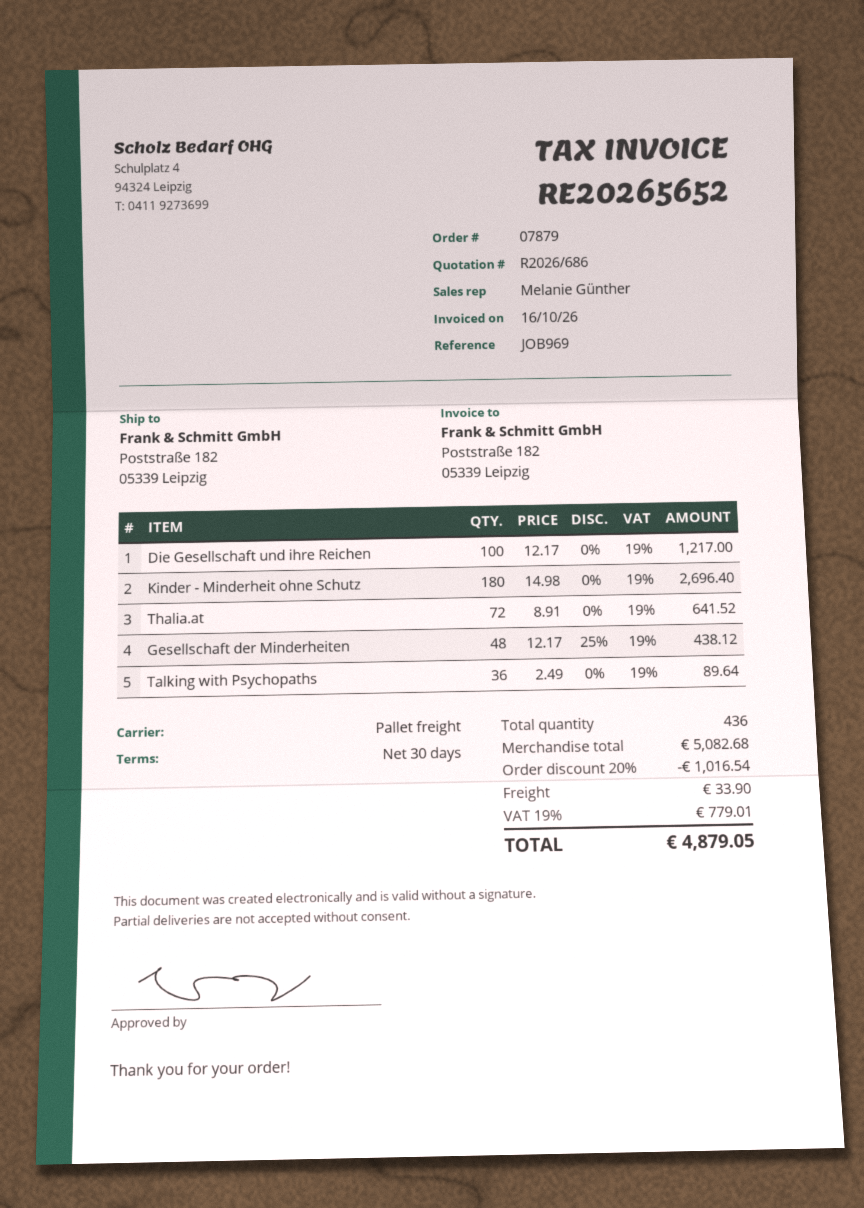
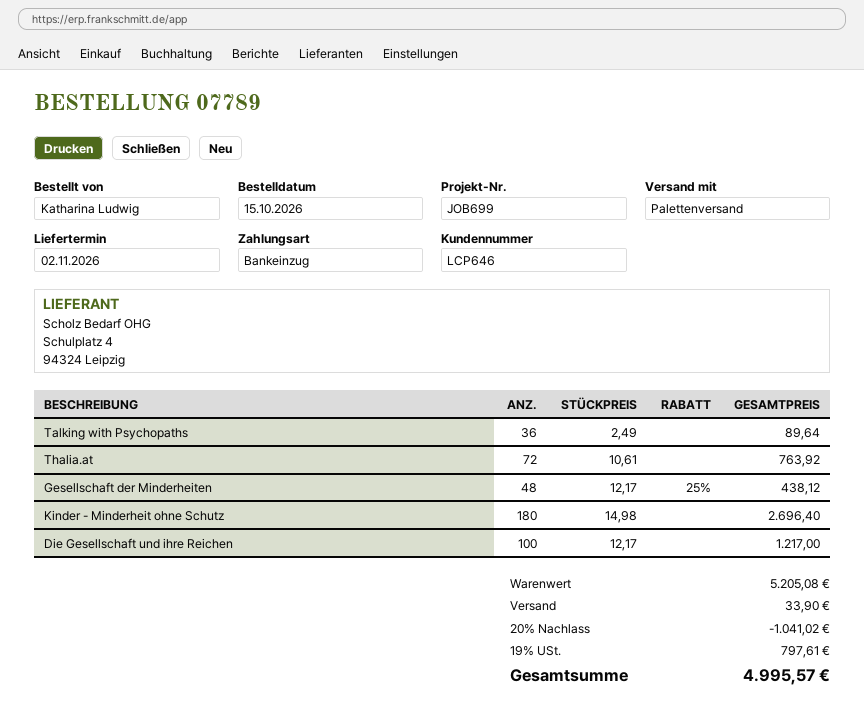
order number: 07879 -> 07789
reference: JOB969 -> JOB699
Thalia.at: 72 x 8.91 = 641.52 -> 72 x 10.61 = 763.92
subtotal: 5082.68 -> 5205.08
discount: 20% = 1016.54 -> 20% = 1041.02
tax: 19% = 779.01 -> 19% = 797.61
total: 4879.05 -> 4995.57

